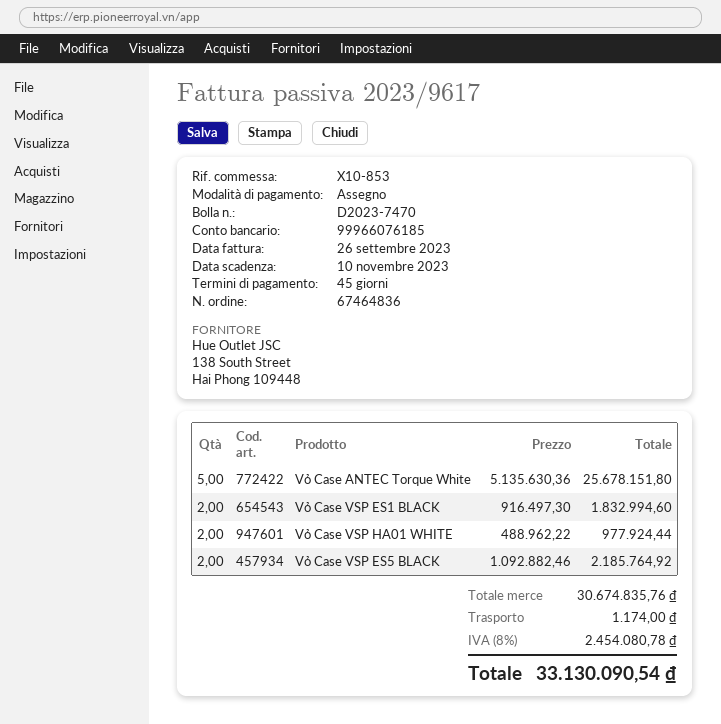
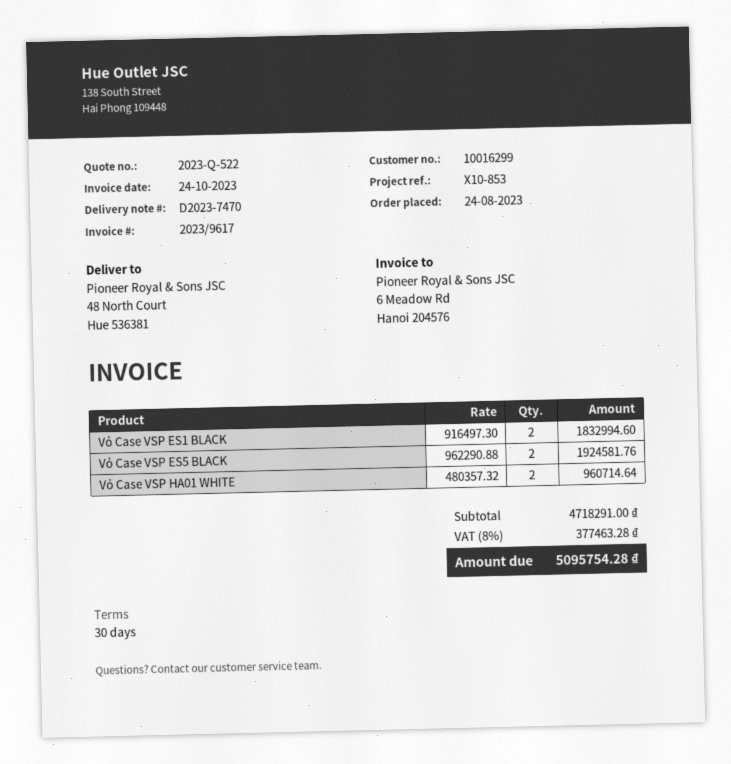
invoice date: 2023-09-26 -> 2023-10-24
payment terms: 45 days -> 30 days
Vỏ Case ANTEC Torque White: 5 x 5135630.36 = 25678151.80 -> none
Vỏ Case VSP HA01 WHITE: 2 x 488962.22 = 977924.44 -> 2 x 480357.32 = 960714.64
Vỏ Case VSP ES5 BLACK: 2 x 1092882.46 = 2185764.92 -> 2 x 962290.88 = 1924581.76
subtotal: 30674835.76 -> 4718291.00
shipping: 1174.00 -> none
tax: 8% = 2454080.78 -> 8% = 377463.28
total: 33130090.54 -> 5095754.28

